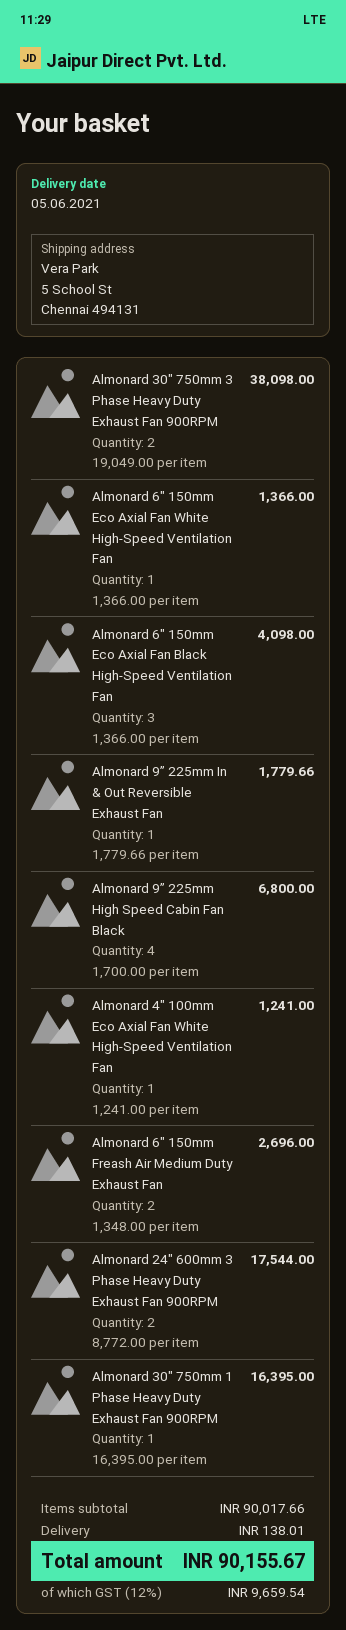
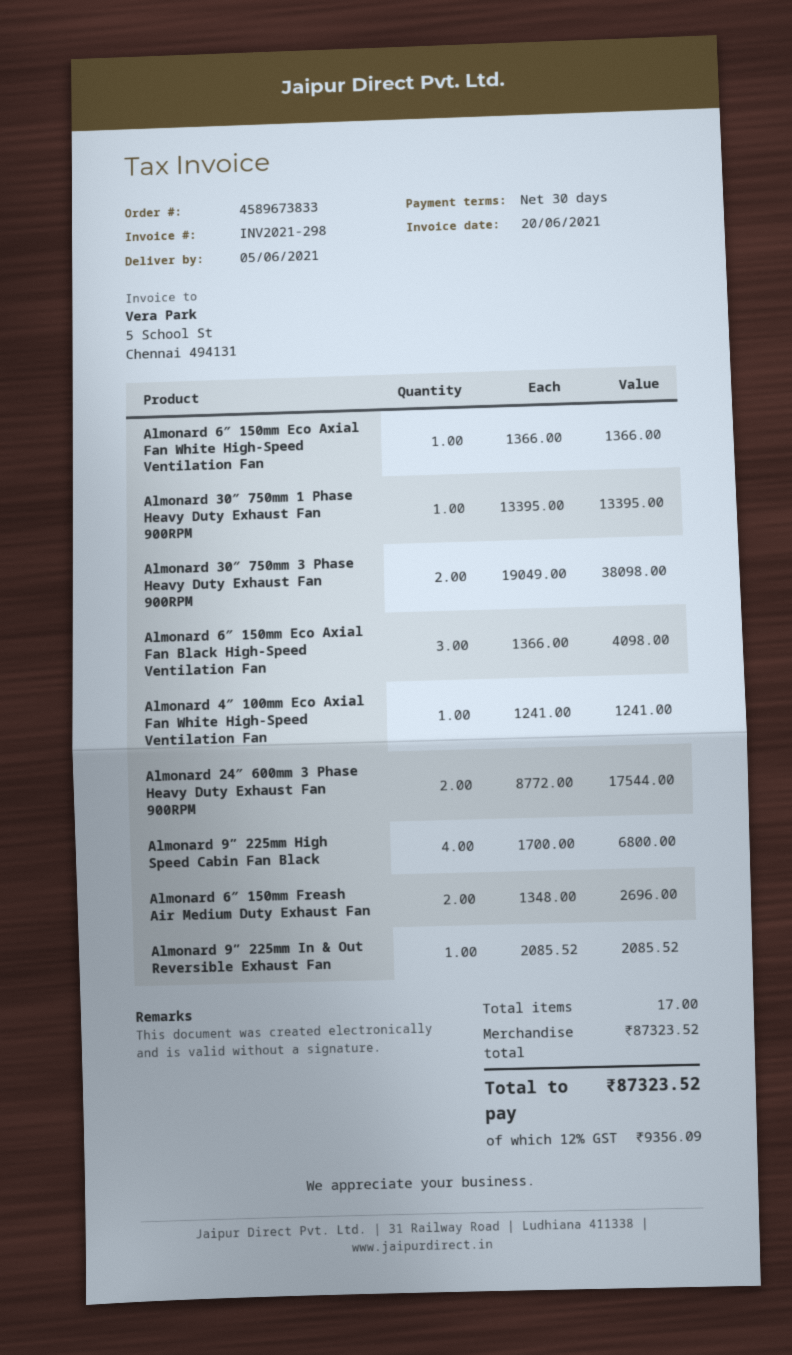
Almonard 9” 225mm In & Out Reversible Exhaust Fan: 1 x 1779.66 = 1779.66 -> 1 x 2085.52 = 2085.52
Almonard 30″ 750mm 1 Phase Heavy Duty Exhaust Fan 900RPM: 1 x 16395.00 = 16395.00 -> 1 x 13395.00 = 13395.00
subtotal: 90017.66 -> 87323.52
shipping: 138.01 -> none
tax: 12% = 9659.54 -> 12% = 9356.09
total: 90155.67 -> 87323.52

